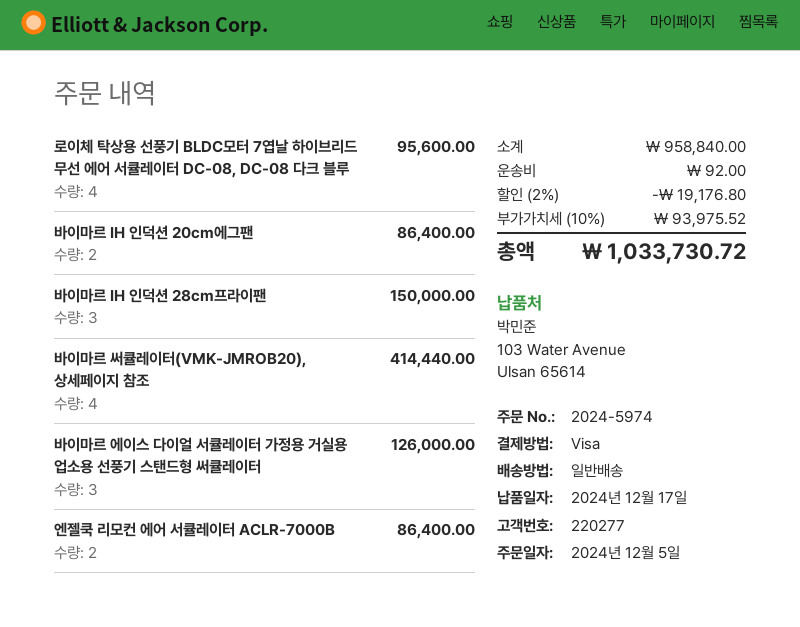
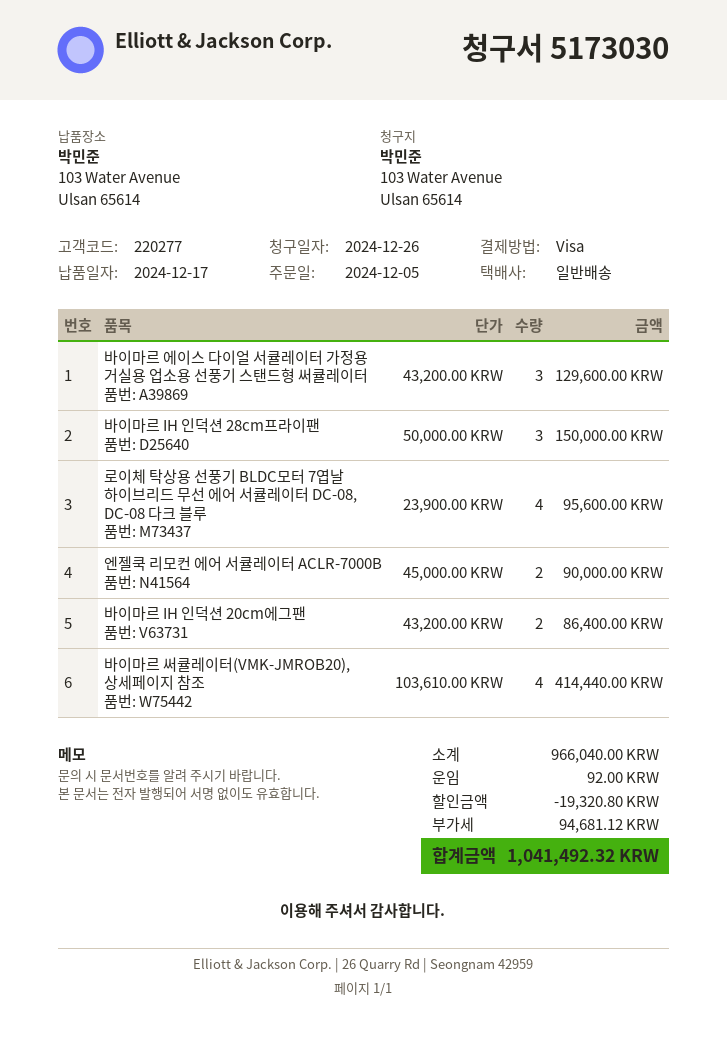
바이마르 에이스 다이얼 서큘레이터 가정용 거실용 업소용 선풍기 스탠드형 써큘레이터: 3 for 126000.00 -> 3 for 129600.00
엔젤쿡 리모컨 에어 서큘레이터 ACLR-7000B: 2 for 86400.00 -> 2 for 90000.00
subtotal: 958840.00 -> 966040.00
discount: 19176.80 -> 19320.80
tax: 93975.52 -> 94681.12
total: 1033730.72 -> 1041492.32

